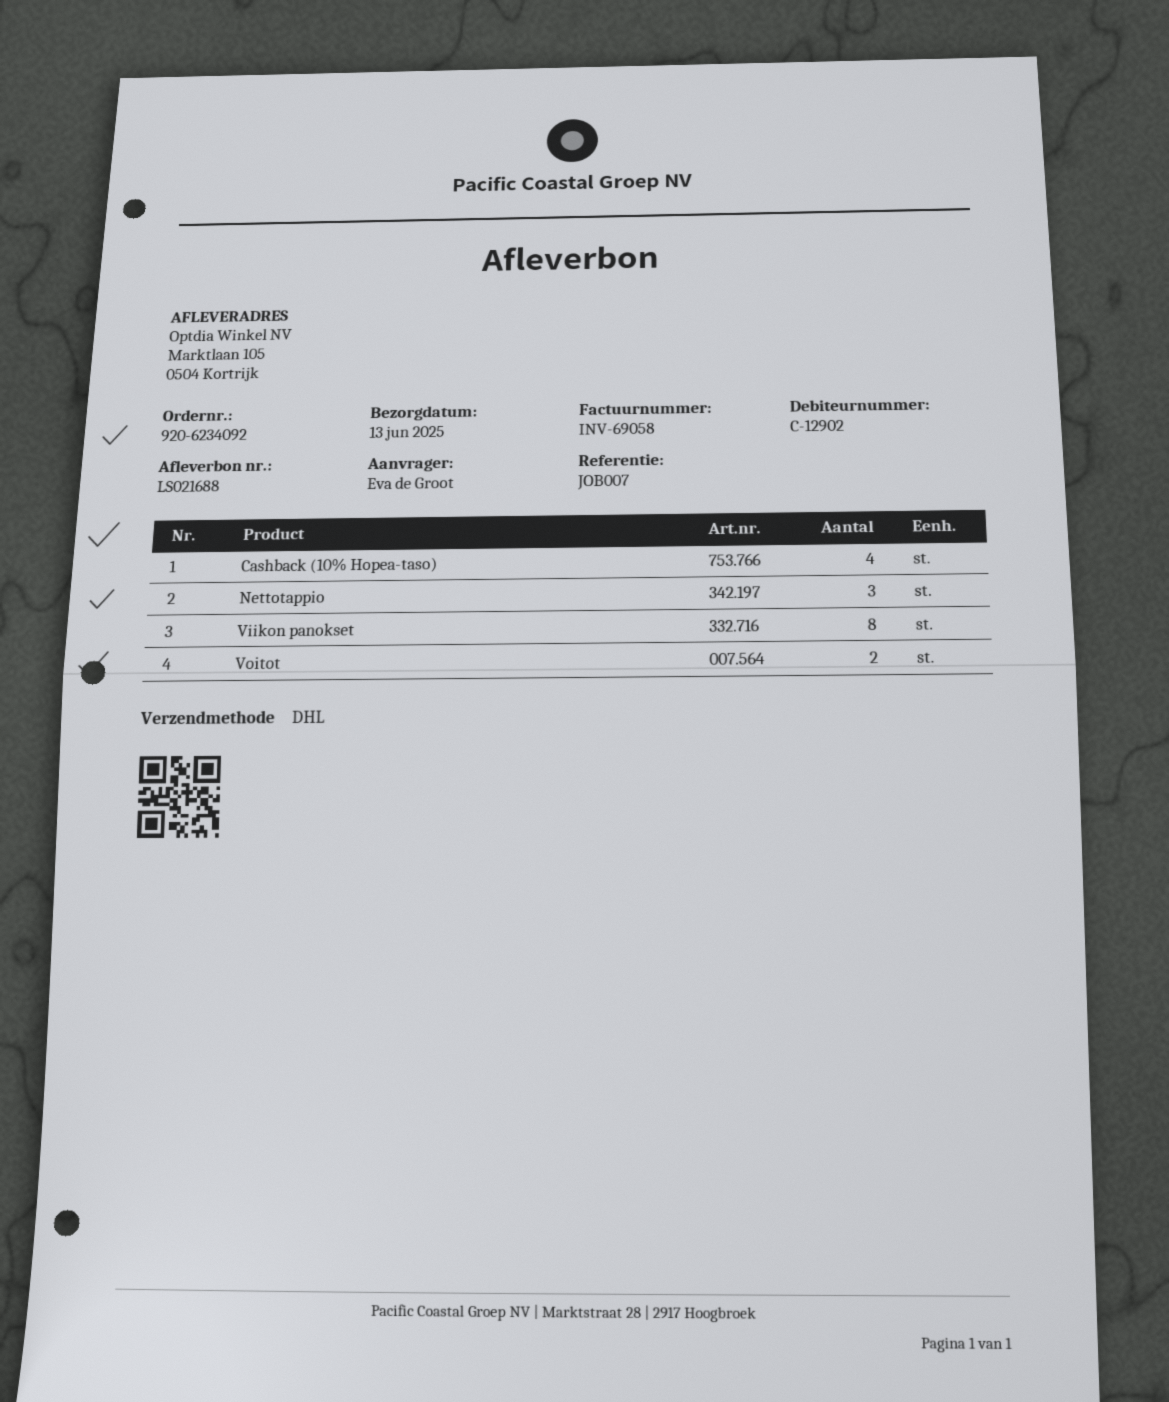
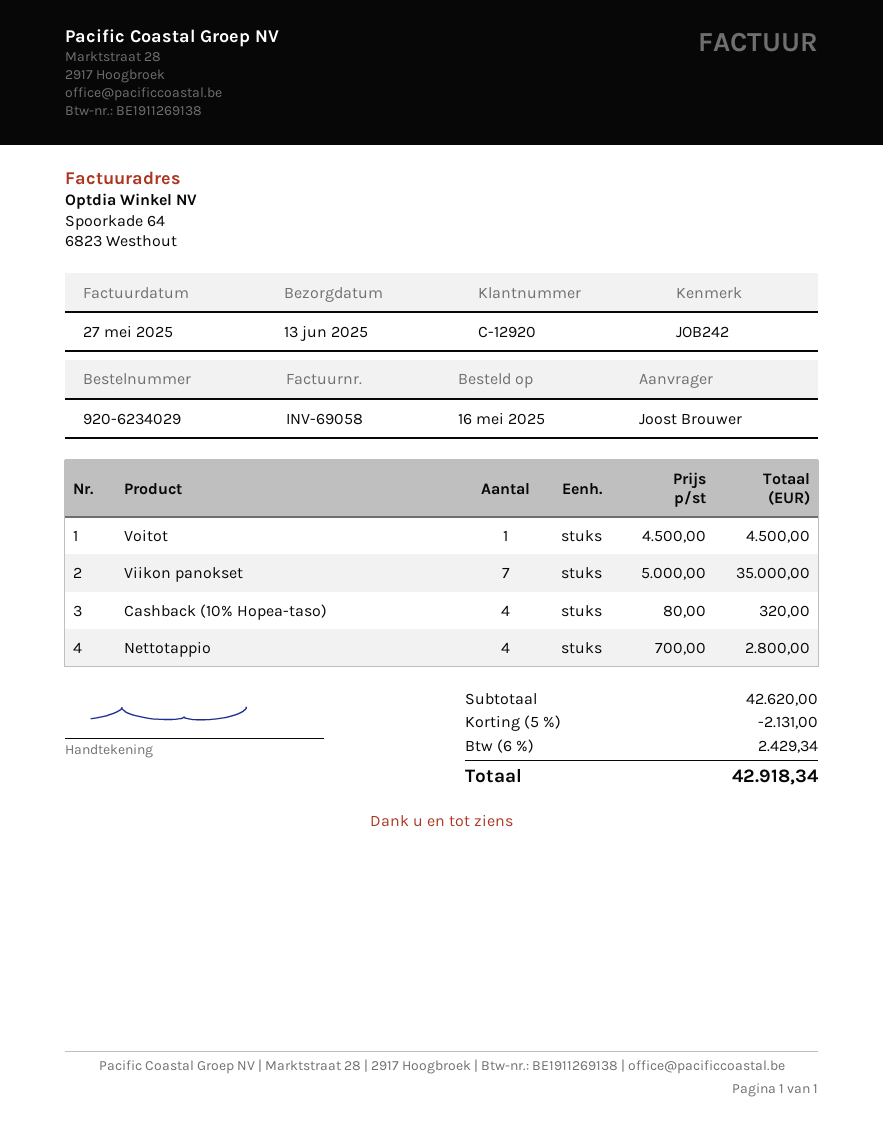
order number: 920-6234092 -> 920-6234029
customer number: C-12902 -> C-12920
reference: JOB007 -> JOB242
ordered by: Eva de Groot -> Joost Brouwer
Nettotappio: 3 -> 4
Viikon panokset: 8 -> 7
Voitot: 2 -> 1

